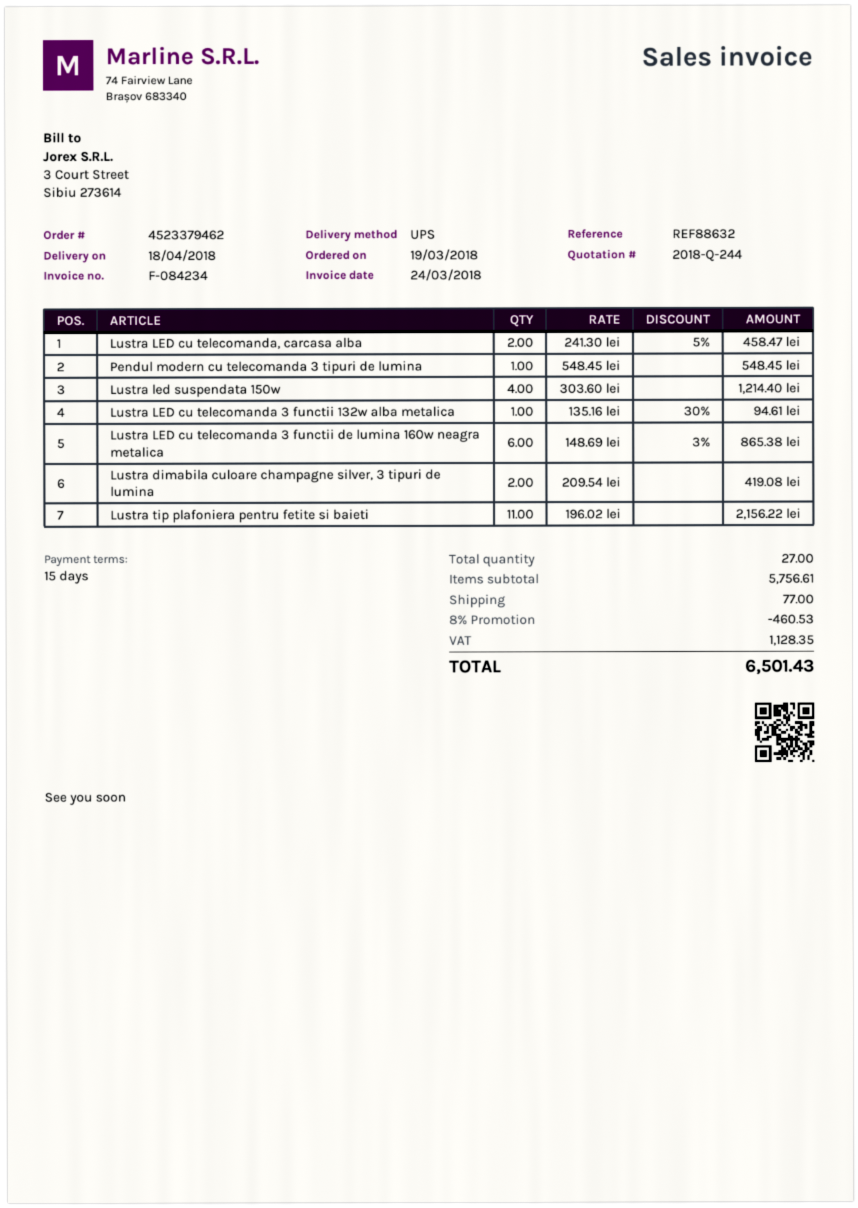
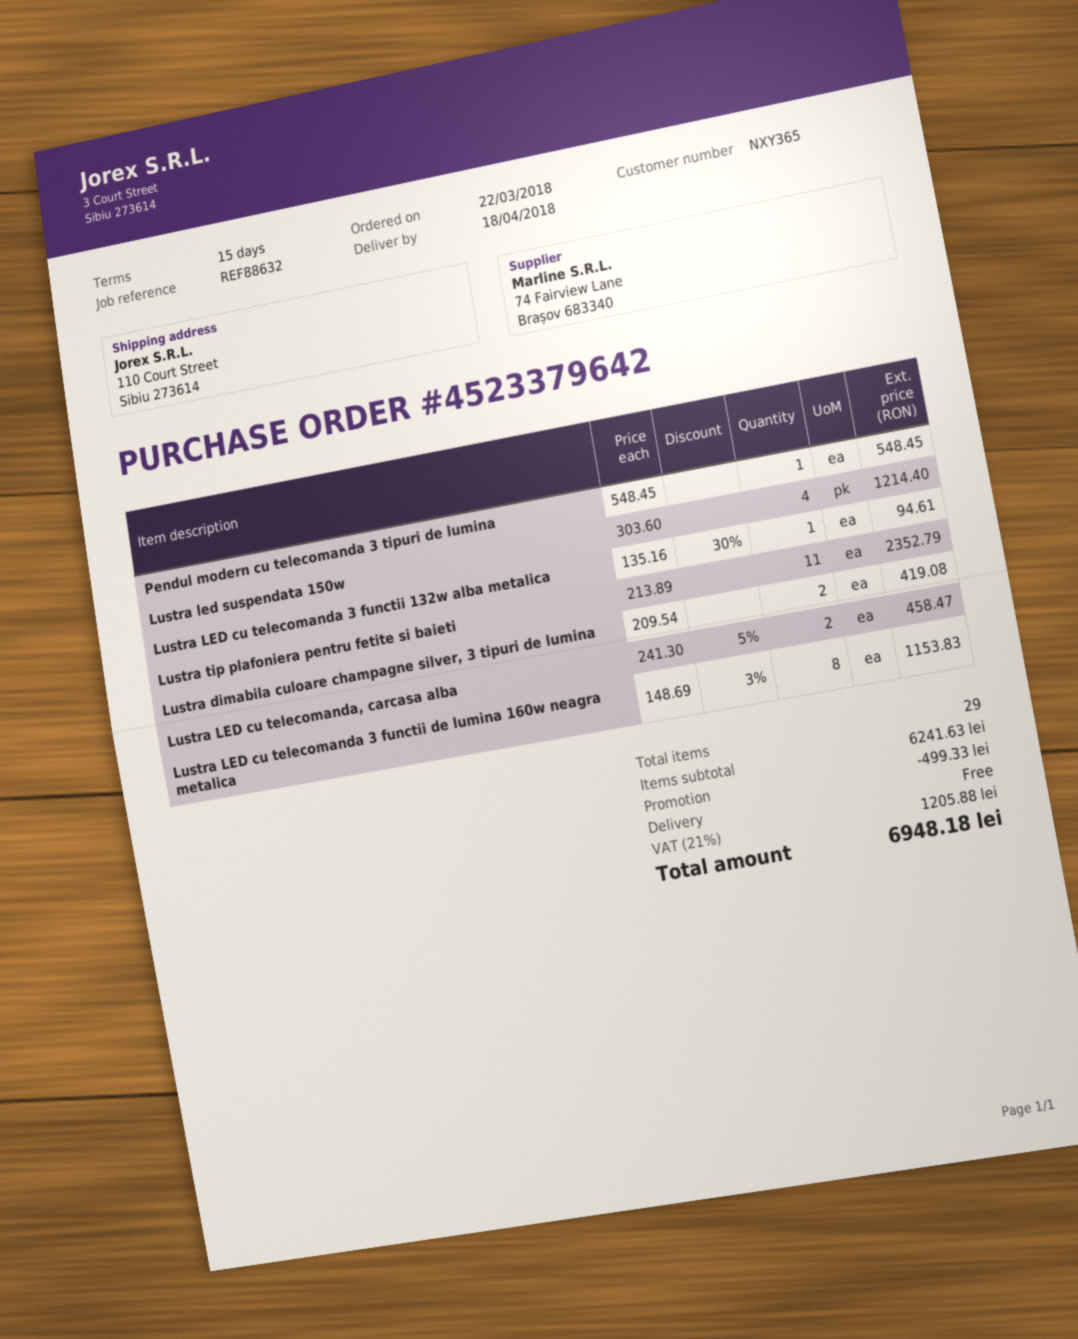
order number: 4523379462 -> 4523379642
order date: 2018-03-19 -> 2018-03-22
Lustra LED cu telecomanda 3 functii de lumina 160w neagra metalica: 6 x 148.69 - 3% = 865.38 -> 8 x 148.69 - 3% = 1153.83
Lustra tip plafoniera pentru fetite si baieti: 11 x 196.02 = 2156.22 -> 11 x 213.89 = 2352.79
total quantity: 27 -> 29
subtotal: 5756.61 -> 6241.63
discount: 460.53 -> 499.33
shipping: 77.00 -> 0.00
tax: 1128.35 -> 1205.88
total: 6501.43 -> 6948.18

